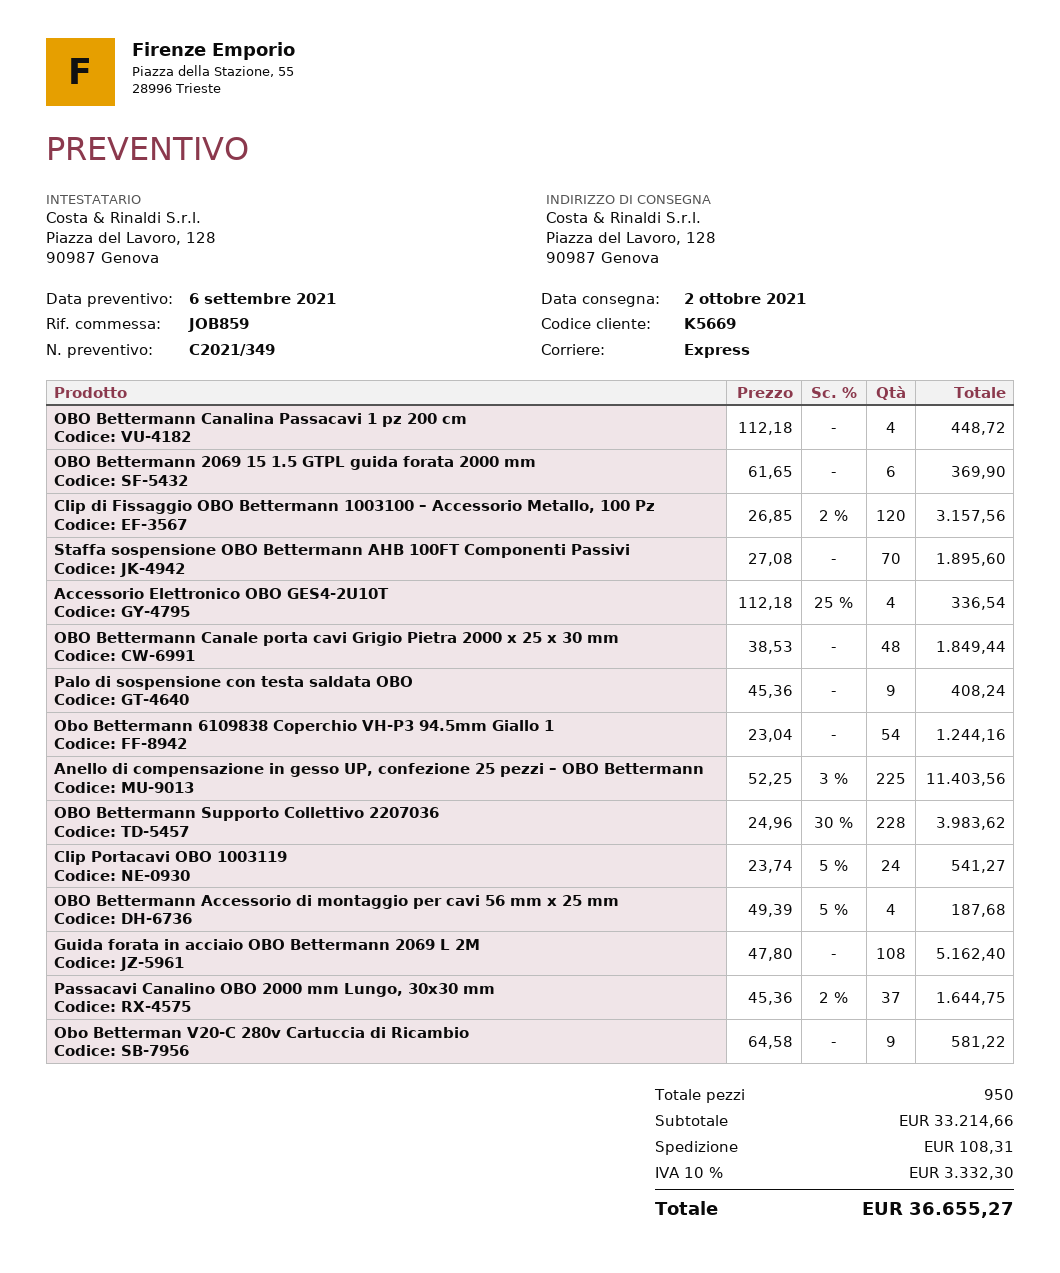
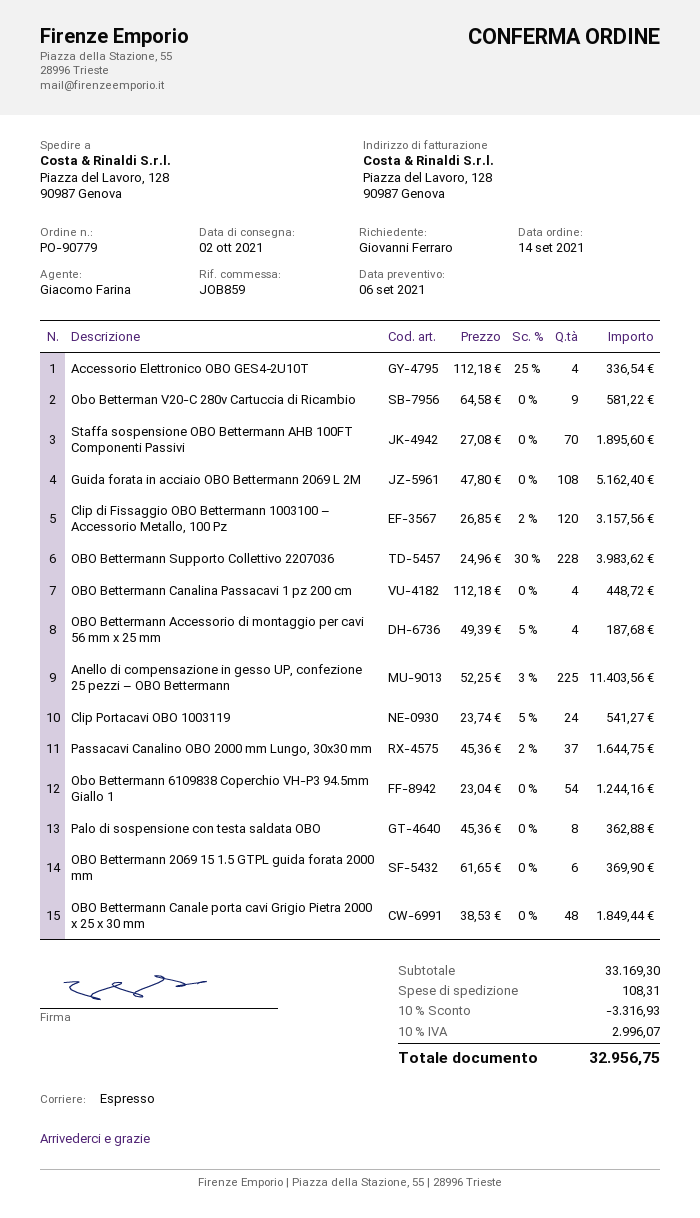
Palo di sospensione con testa saldata OBO: 9 x 45.36 = 408.24 -> 8 x 45.36 = 362.88
subtotal: 33214.66 -> 33169.30
discount: none -> 10% = 3316.93
tax: 10% = 3332.30 -> 10% = 2996.07
total: 36655.27 -> 32956.75

